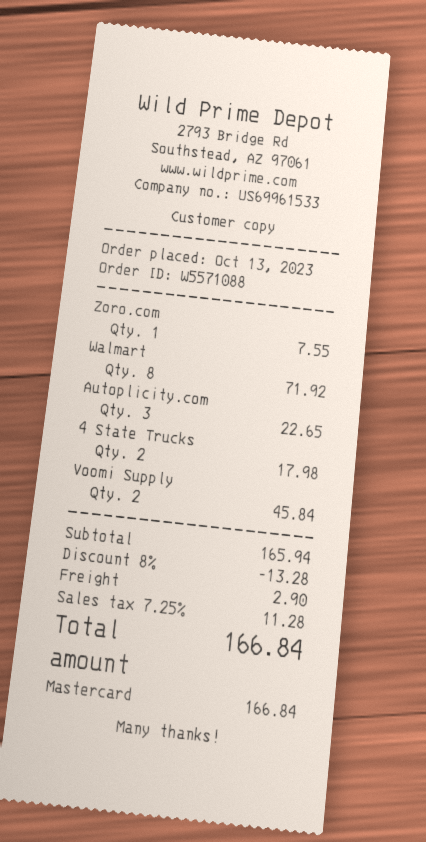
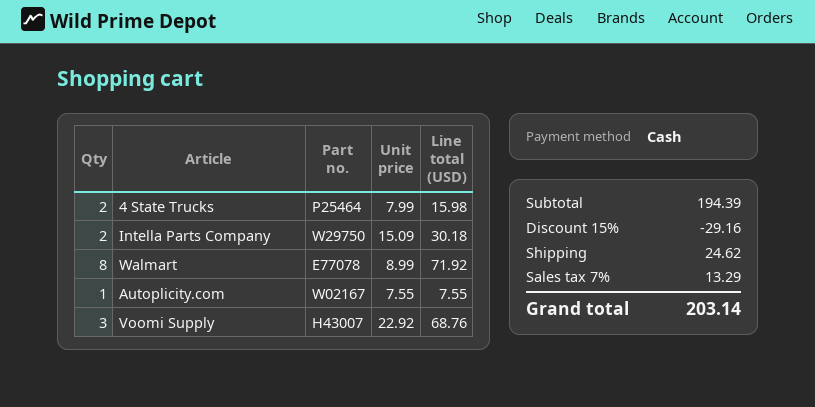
payment method: Mastercard -> cash
Zoro.com: 1 for 7.55 -> none
Autoplicity.com: 3 for 22.65 -> 1 for 7.55
4 State Trucks: 2 for 17.98 -> 2 for 15.98
Voomi Supply: 2 for 45.84 -> 3 for 68.76
Intella Parts Company: none -> 2 for 30.18
subtotal: 165.94 -> 194.39
discount: 8% = 13.28 -> 15% = 29.16
shipping: 2.90 -> 24.62
tax: 7.25% = 11.28 -> 7% = 13.29
total: 166.84 -> 203.14

